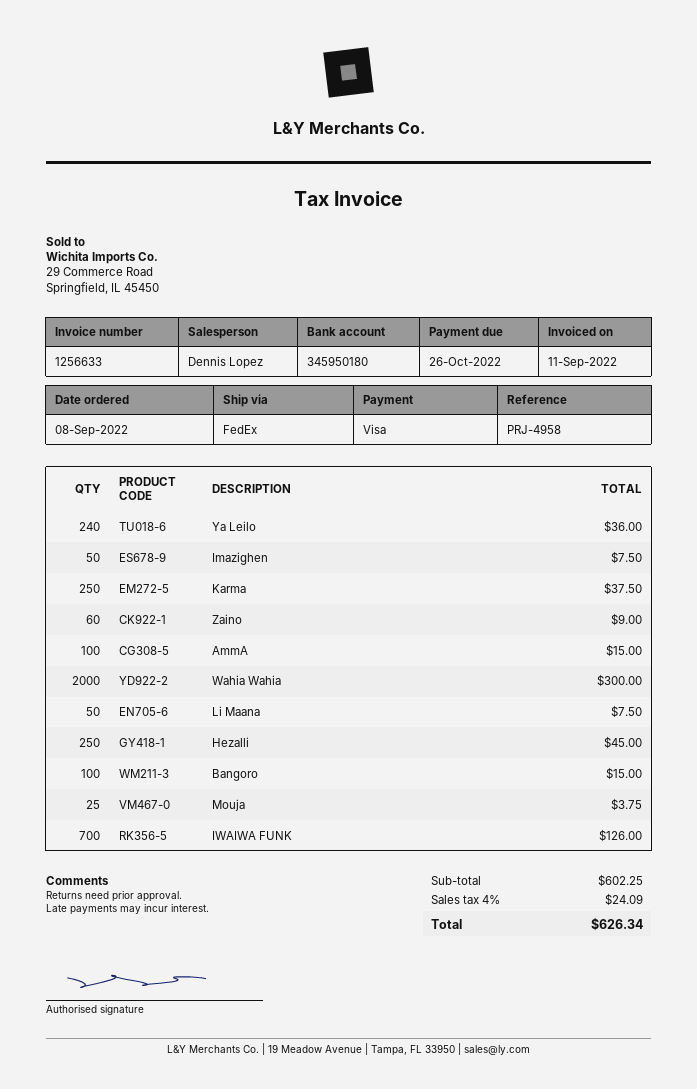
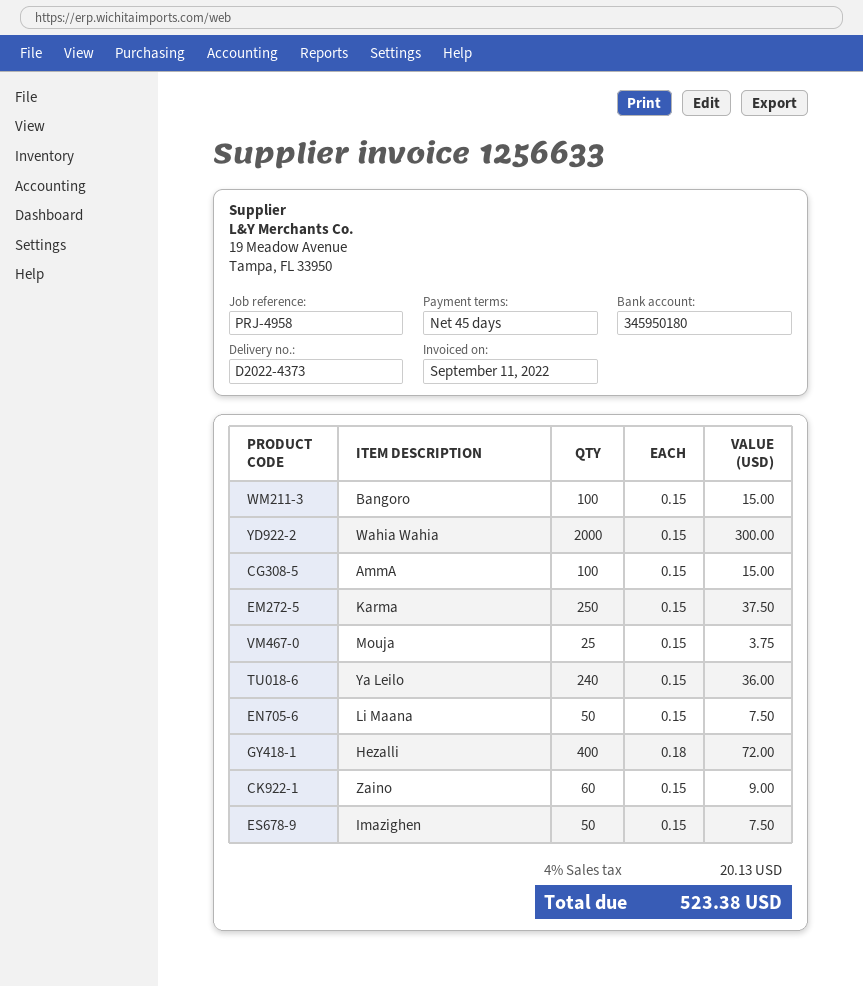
Hezalli: 250 for 45.00 -> 400 for 72.00
IWAIWA FUNK: 700 for 126.00 -> none
tax: 4% = 24.09 -> 4% = 20.13
total: 626.34 -> 523.38

